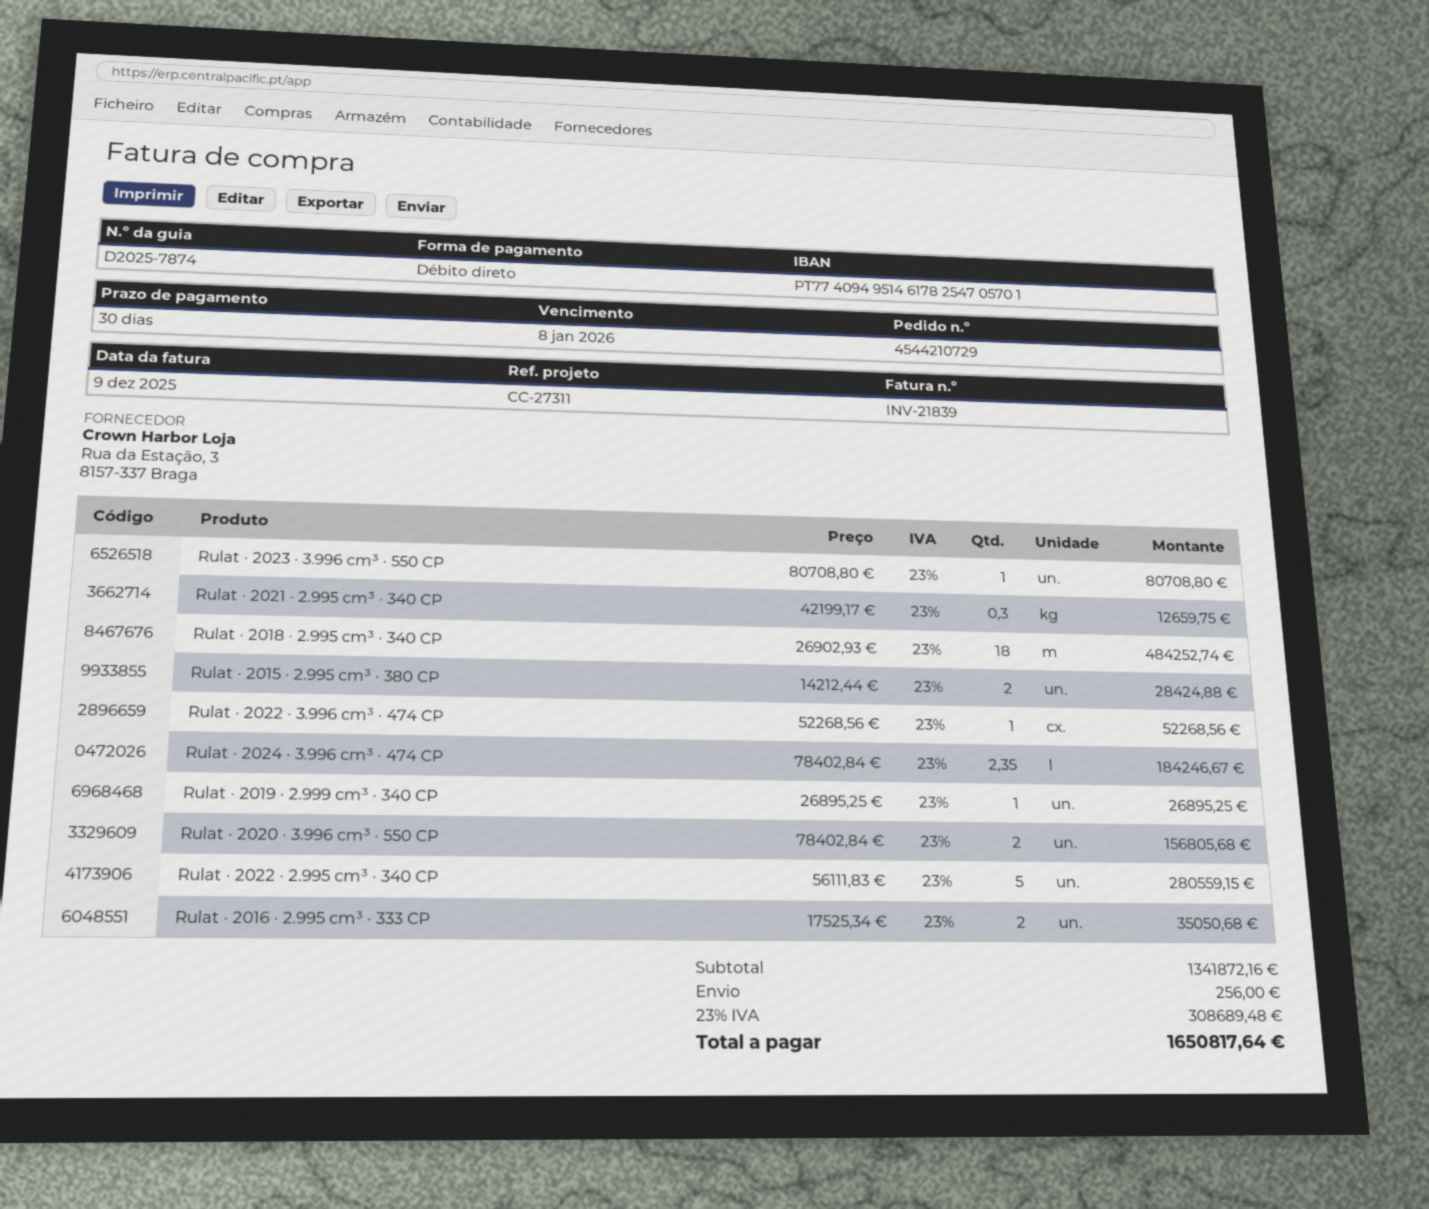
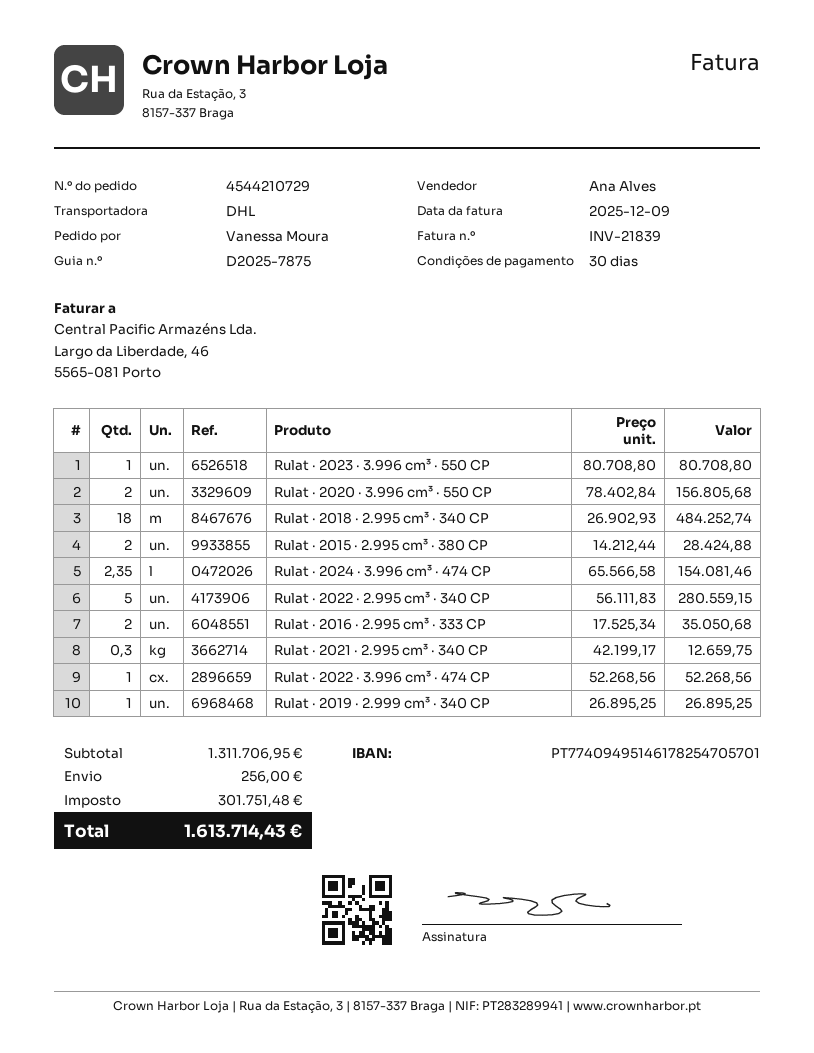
delivery note number: D2025-7874 -> D2025-7875
Rulat · 2024 · 3.996 cm³ · 474 CP: 2.35 x 78402.84 = 184246.67 -> 2.35 x 65566.58 = 154081.46
subtotal: 1341872.16 -> 1311706.95
tax: 308689.48 -> 301751.48
total: 1650817.64 -> 1613714.43

